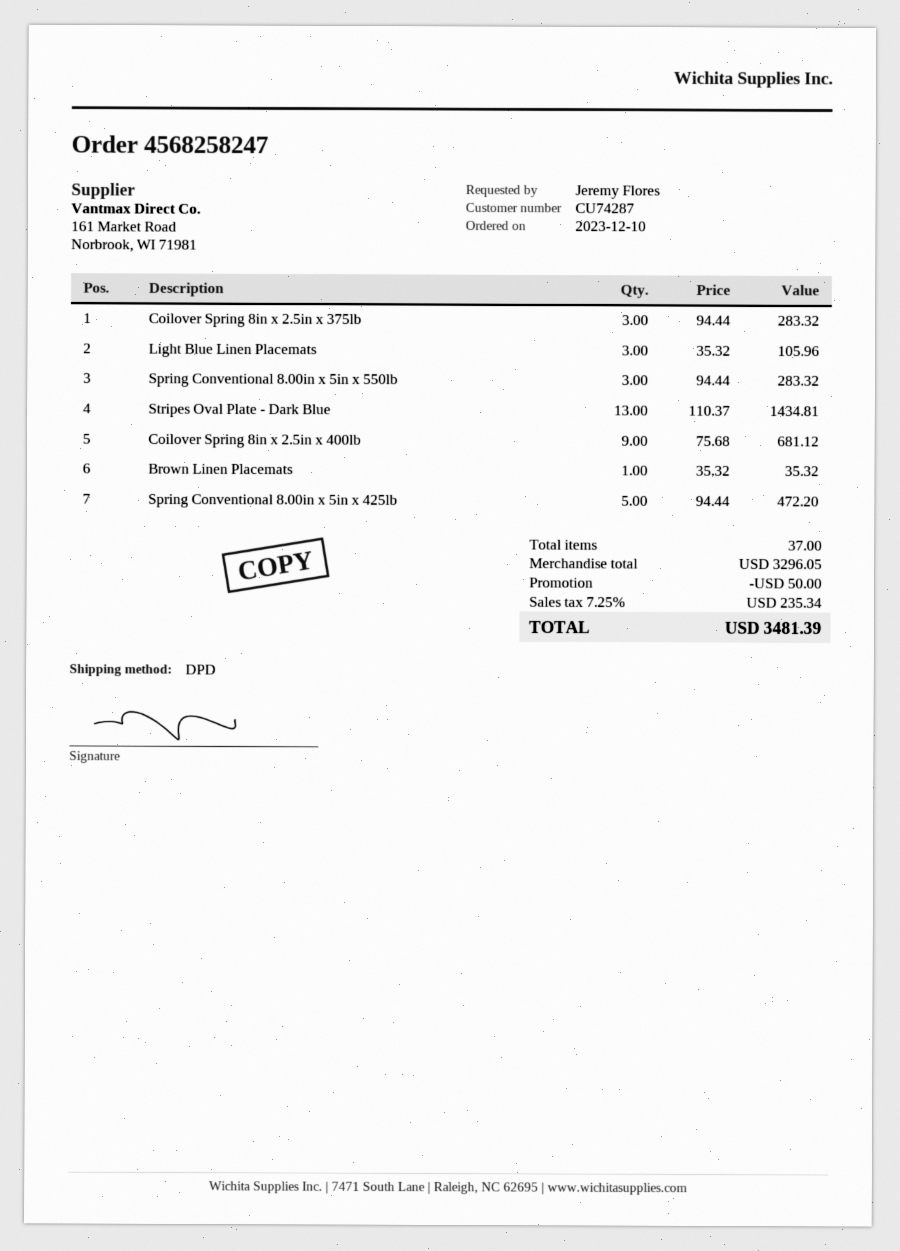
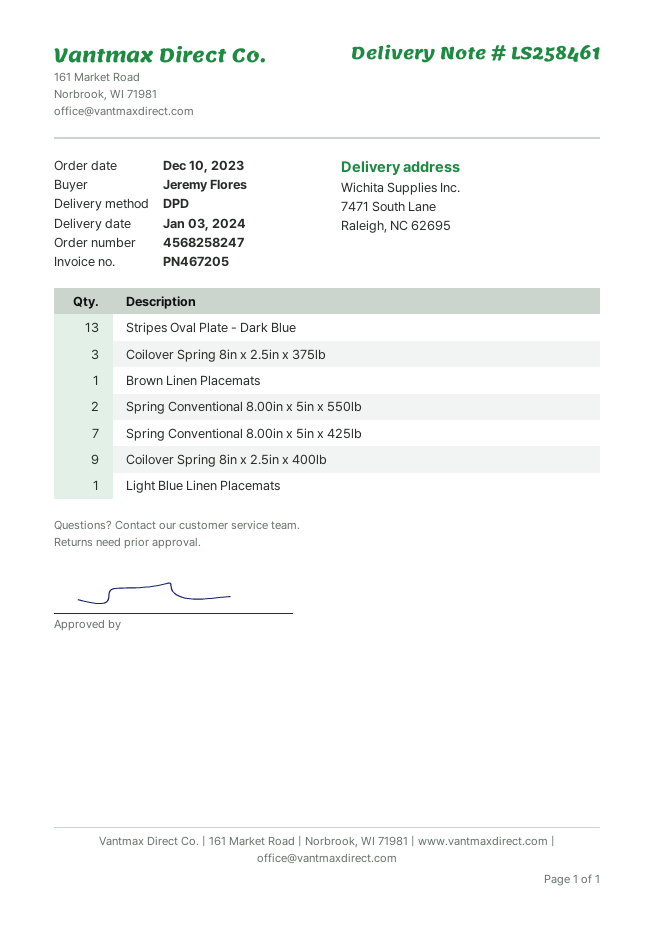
Light Blue Linen Placemats: 3 -> 1
Spring Conventional 8.00in x 5in x 550lb: 3 -> 2
Spring Conventional 8.00in x 5in x 425lb: 5 -> 7

